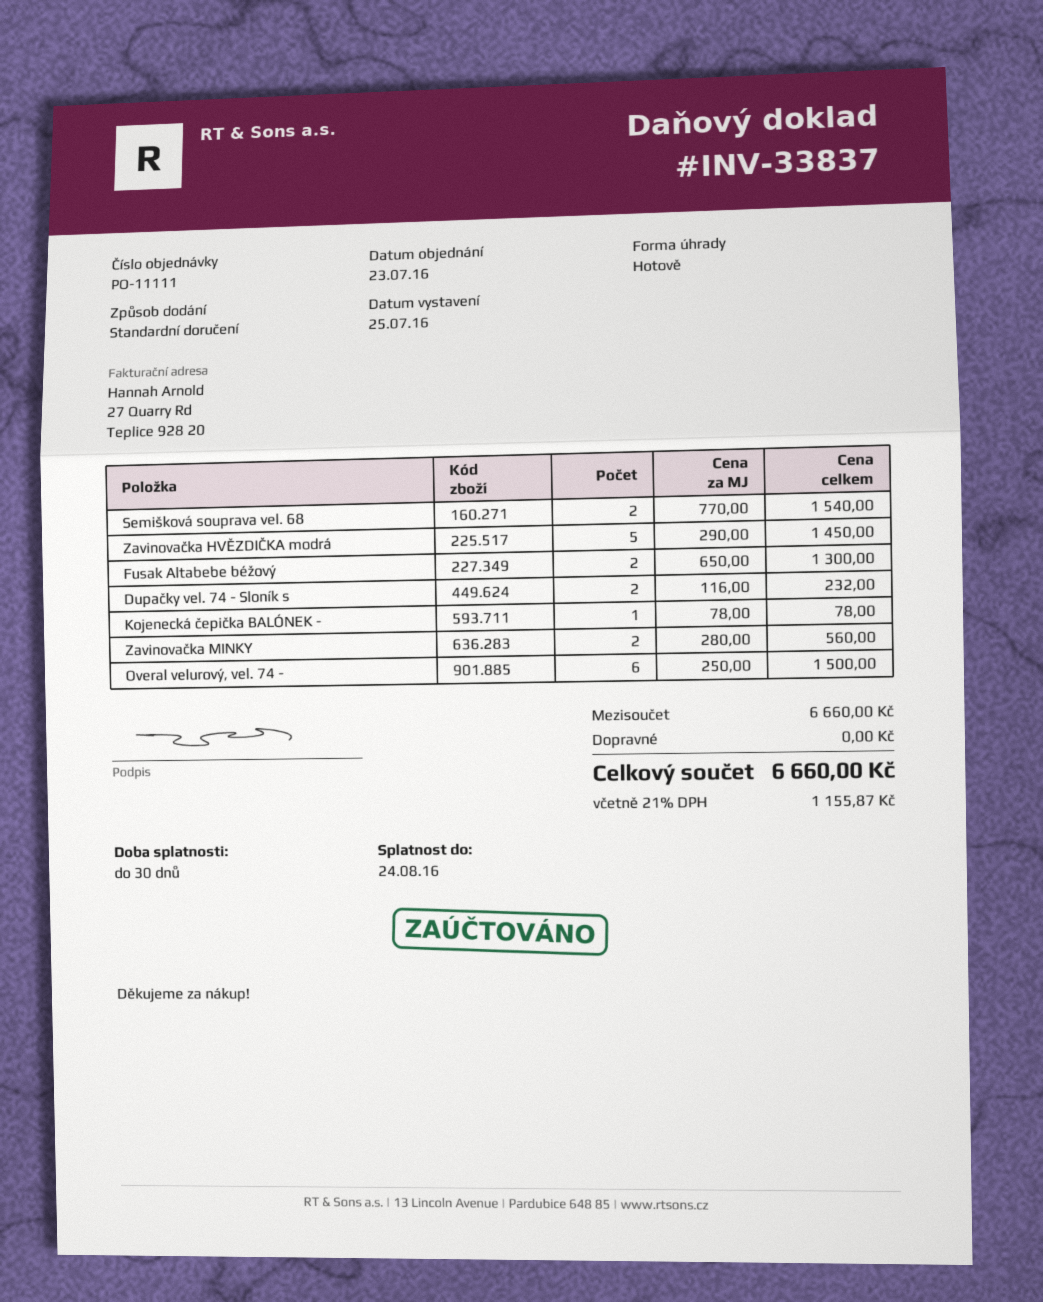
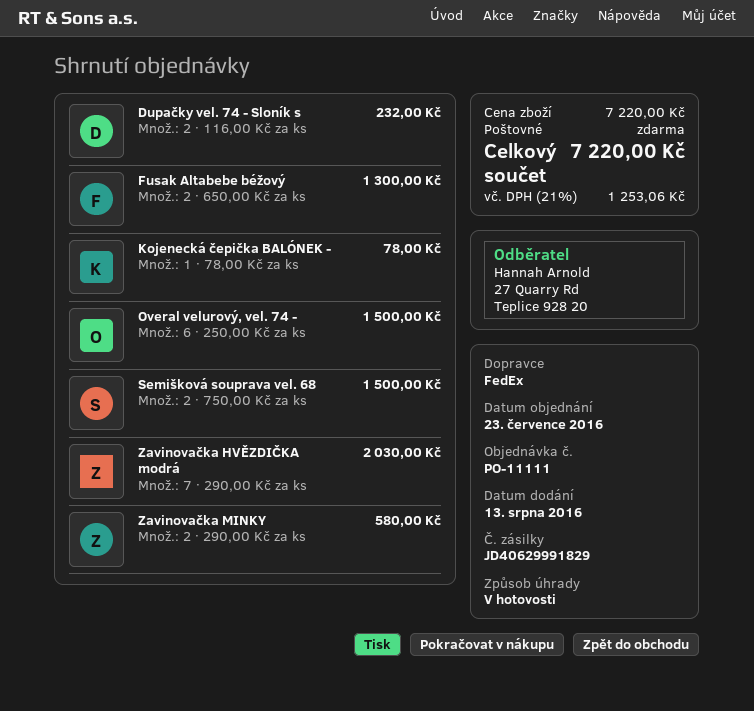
shipping method: standard -> FedEx
Semišková souprava vel. 68: 2 x 770.00 = 1540.00 -> 2 x 750.00 = 1500.00
Zavinovačka HVĚZDIČKA modrá: 5 x 290.00 = 1450.00 -> 7 x 290.00 = 2030.00
Zavinovačka MINKY: 2 x 280.00 = 560.00 -> 2 x 290.00 = 580.00
subtotal: 6660.00 -> 7220.00
tax: 21% = 1155.87 -> 21% = 1253.06
total: 6660.00 -> 7220.00

